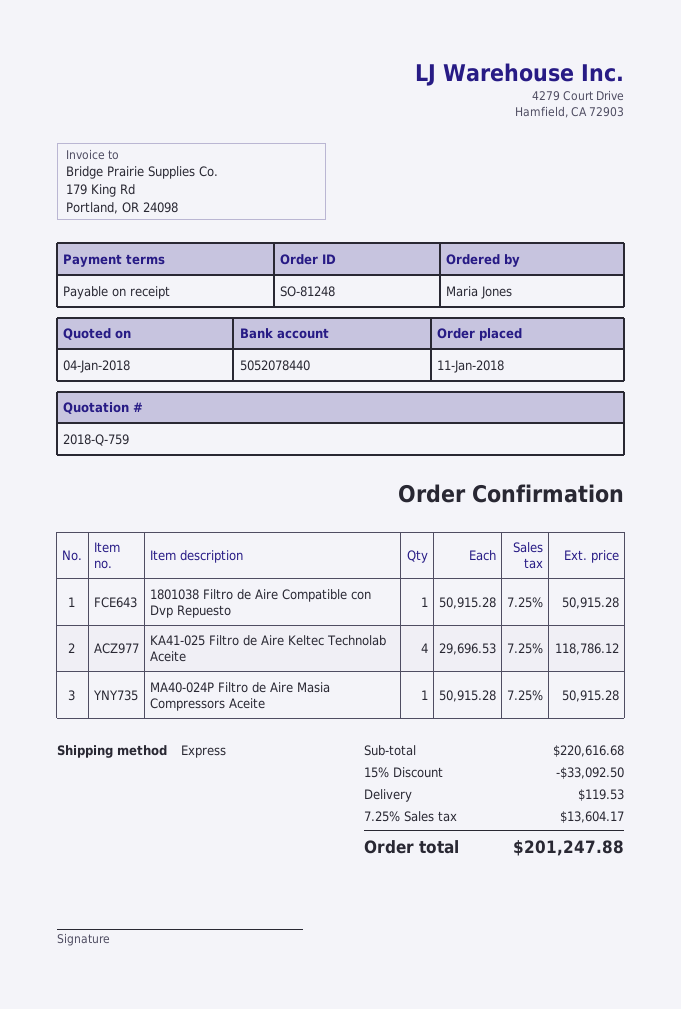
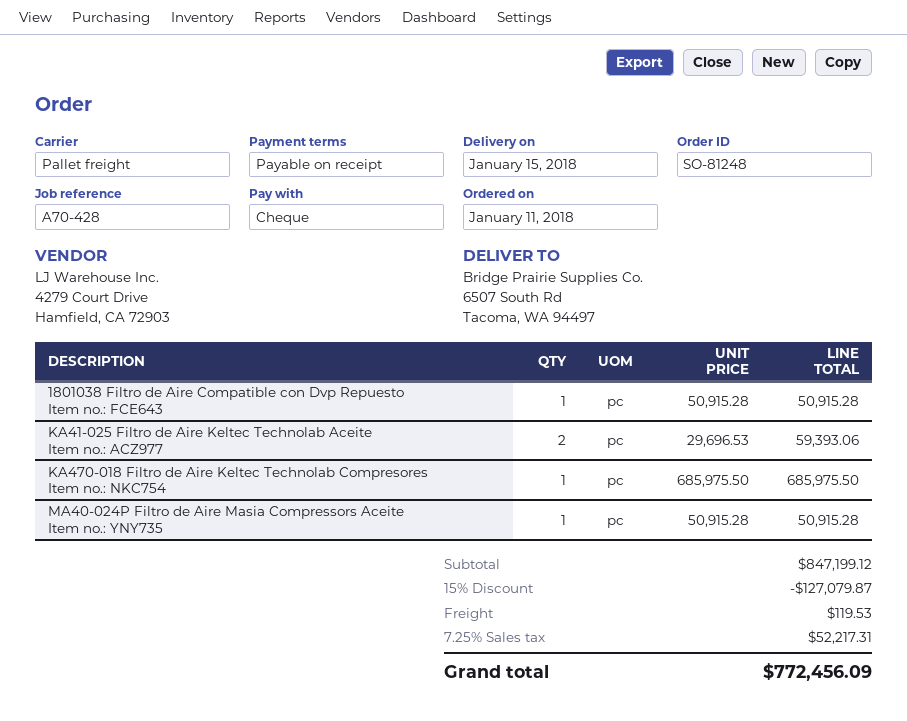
shipping method: express -> pallet freight
KA41-025 Filtro de Aire Keltec Technolab Aceite: 4 x 29696.53 = 118786.12 -> 2 x 29696.53 = 59393.06
KA470-018 Filtro de Aire Keltec Technolab Compresores: none -> 1 x 685975.50 = 685975.50
subtotal: 220616.68 -> 847199.12
discount: 15% = 33092.50 -> 15% = 127079.87
tax: 7.25% = 13604.17 -> 7.25% = 52217.31
total: 201247.88 -> 772456.09

